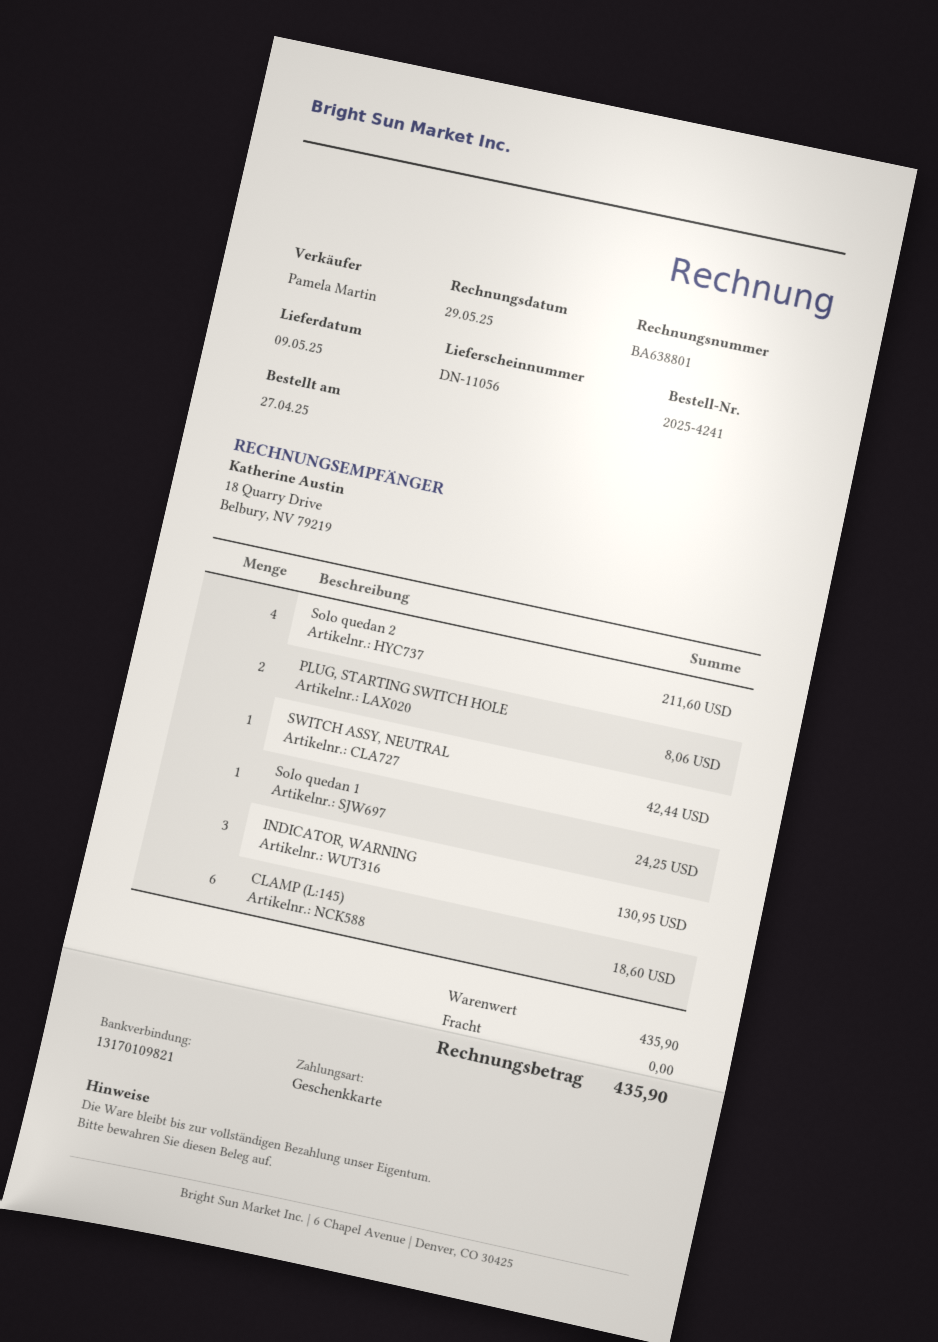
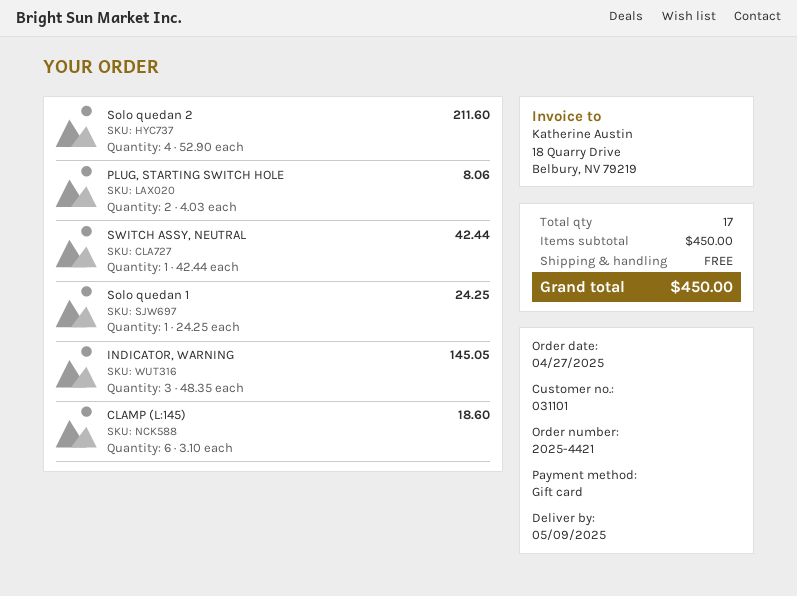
order number: 2025-4241 -> 2025-4421
INDICATOR, WARNING: 3 for 130.95 -> 3 for 145.05
subtotal: 435.90 -> 450.00
total: 435.90 -> 450.00

